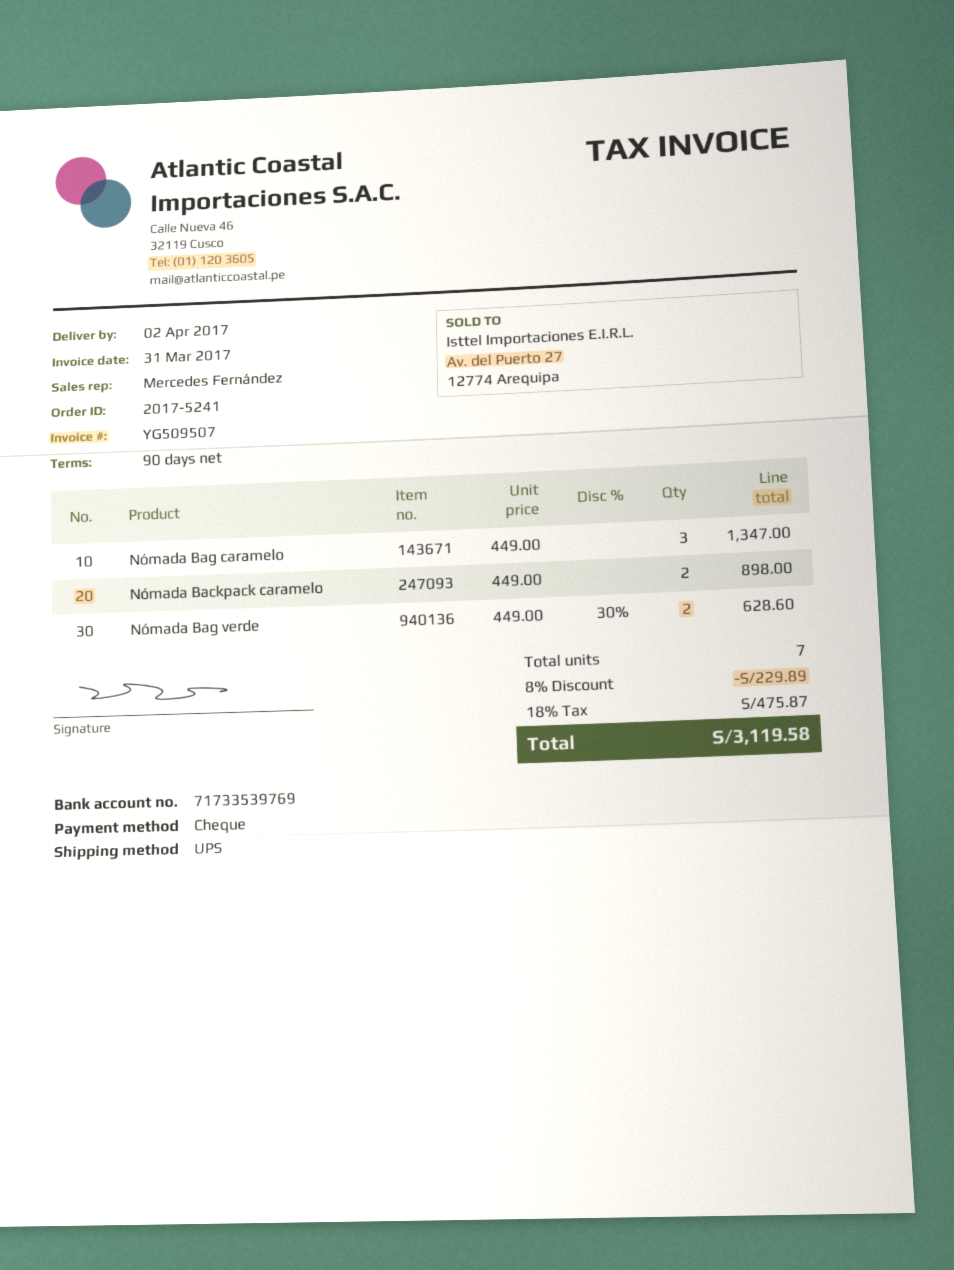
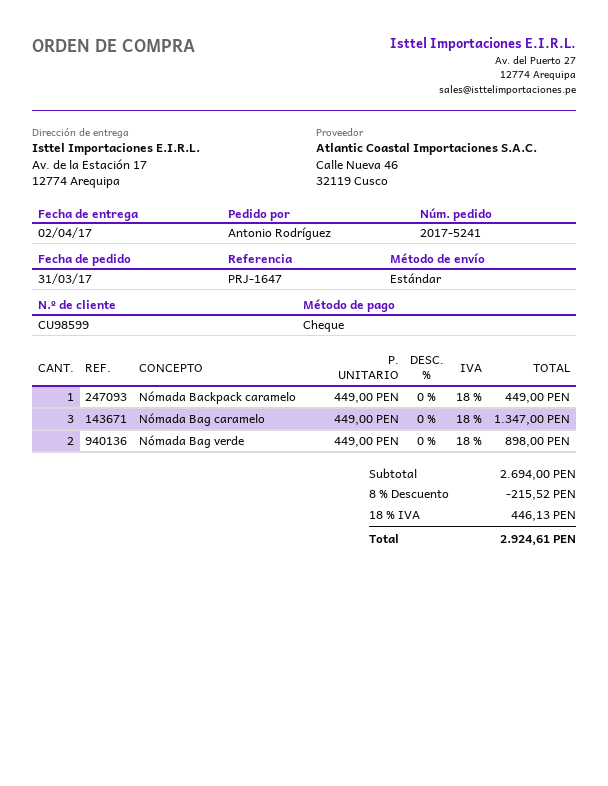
shipping method: UPS -> standard
Nómada Backpack caramelo: 2 x 449.00 = 898.00 -> 1 x 449.00 = 449.00
Nómada Bag verde: 2 x 449.00 - 30% = 628.60 -> 2 x 449.00 = 898.00
discount: 8% = 229.89 -> 8% = 215.52
tax: 18% = 475.87 -> 18% = 446.13
total: 3119.58 -> 2924.61

